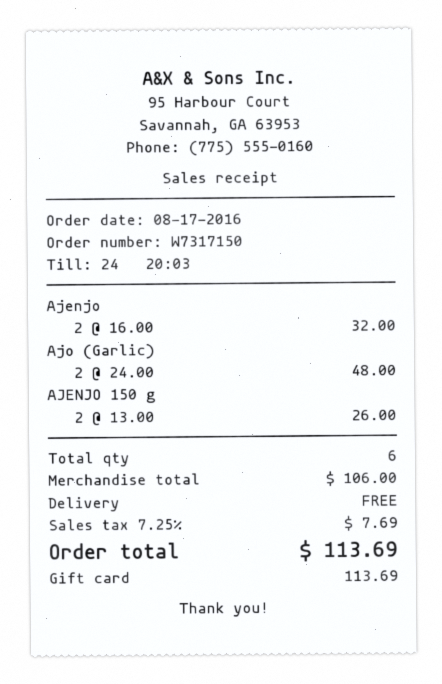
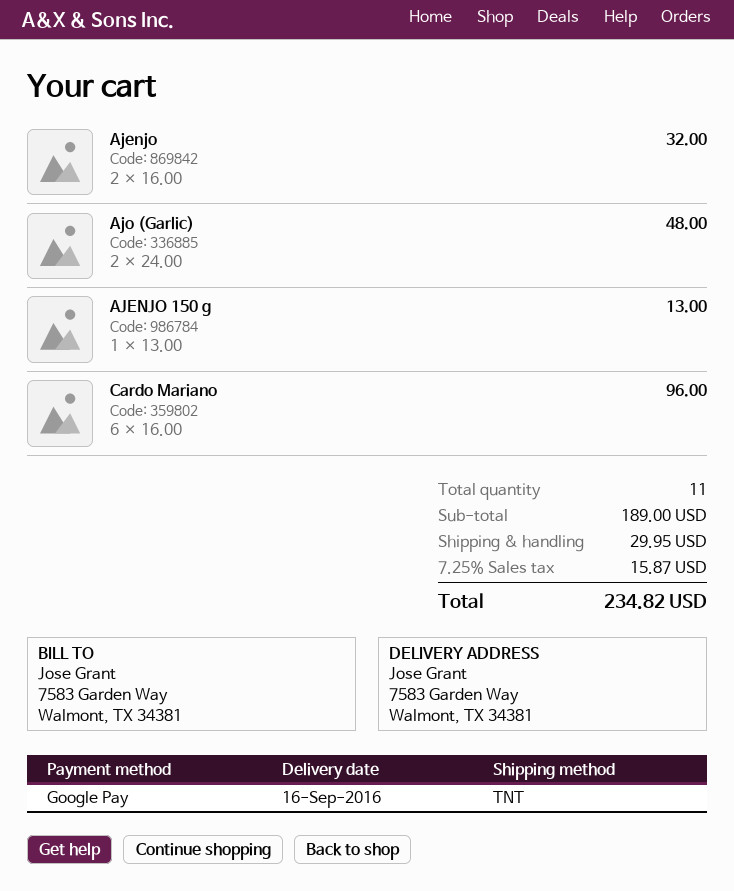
payment method: gift card -> Google Pay
AJENJO 150 g: 2 x 13.00 = 26.00 -> 1 x 13.00 = 13.00
Cardo Mariano: none -> 6 x 16.00 = 96.00
total quantity: 6 -> 11
subtotal: 106.00 -> 189.00
shipping: 0.00 -> 29.95
tax: 7.25% = 7.69 -> 7.25% = 15.87
total: 113.69 -> 234.82

